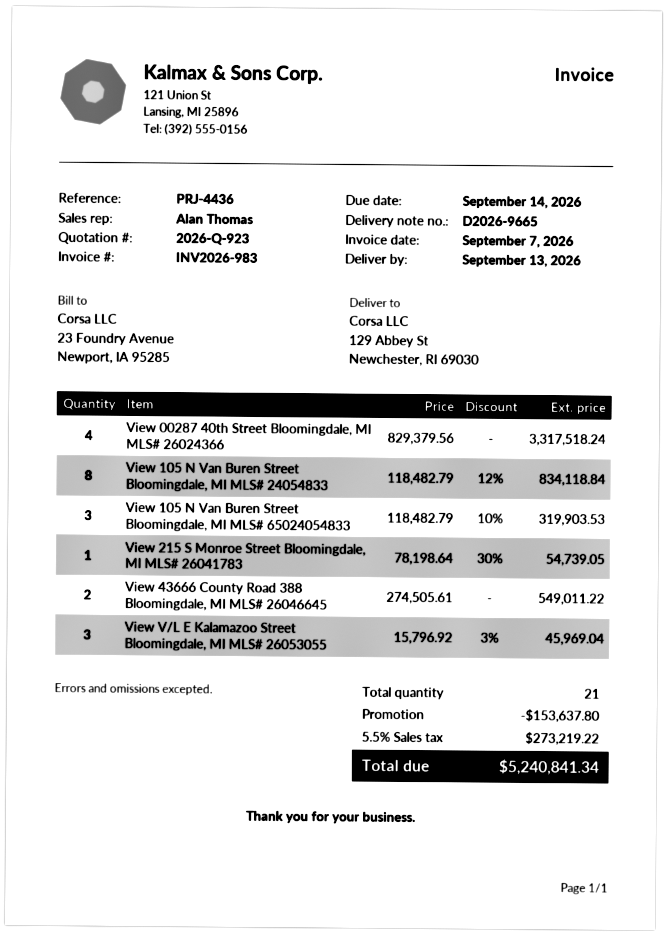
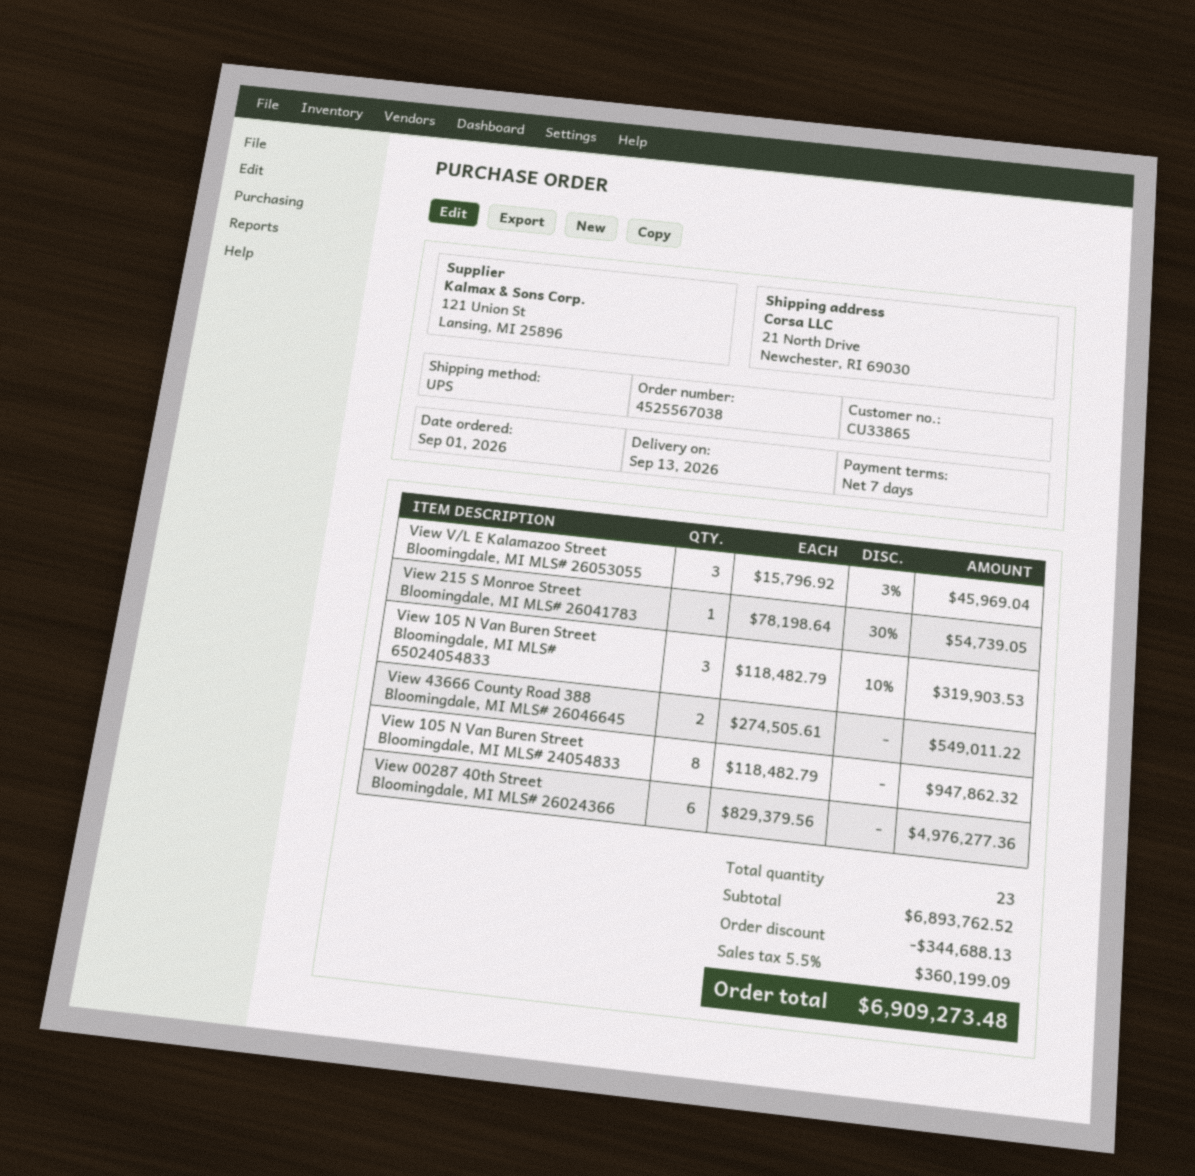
ship to: 129 Abbey St, Newchester, RI 69030 -> 21 North Drive, Newchester, RI 69030
View 00287 40th Street Bloomingdale, MI MLS# 26024366: 4 x 829379.56 = 3317518.24 -> 6 x 829379.56 = 4976277.36
View 105 N Van Buren Street Bloomingdale, MI MLS# 24054833: 8 x 118482.79 - 12% = 834118.84 -> 8 x 118482.79 = 947862.32
total quantity: 21 -> 23
discount: 153637.80 -> 344688.13
tax: 5.5% = 273219.22 -> 5.5% = 360199.09
total: 5240841.34 -> 6909273.48

